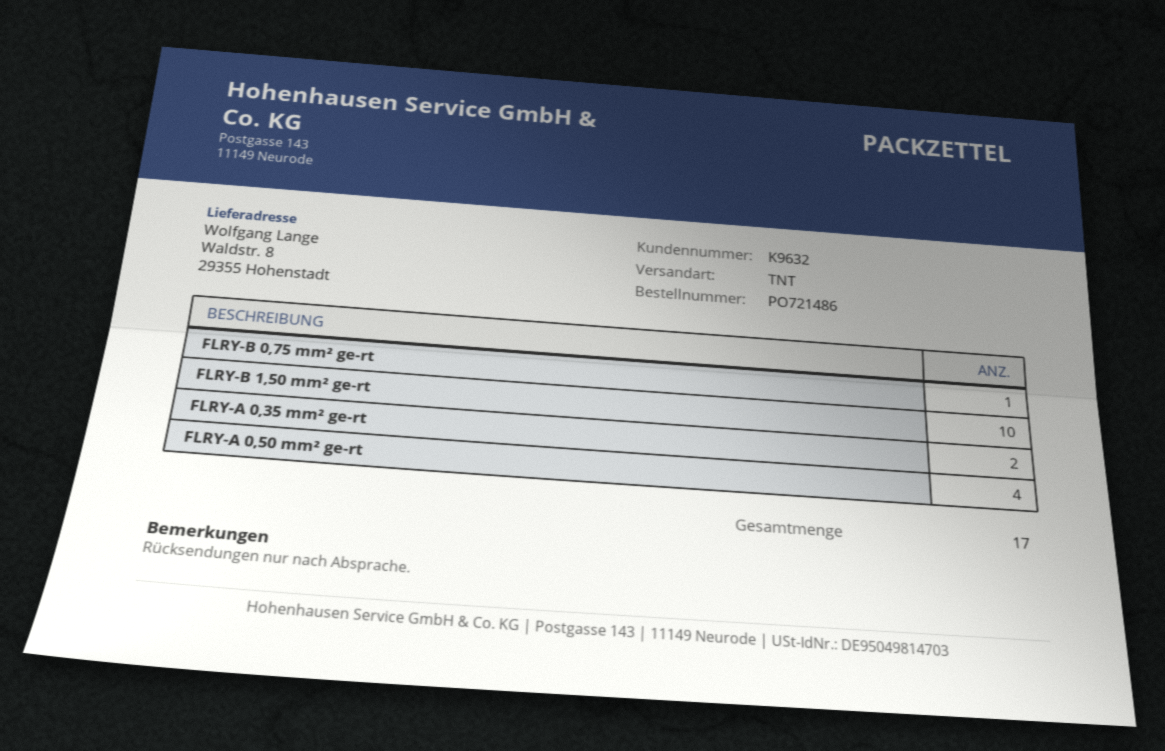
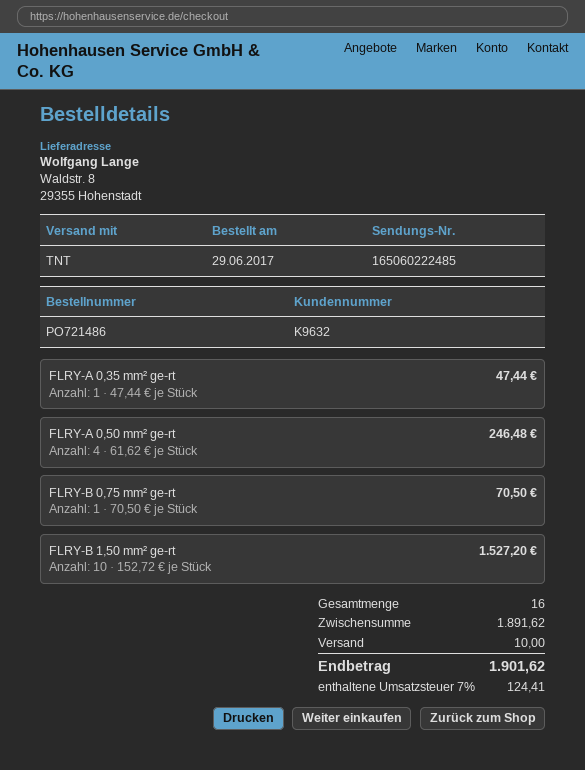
FLRY-A 0,35 mm² ge-rt: 2 -> 1
total quantity: 17 -> 16

